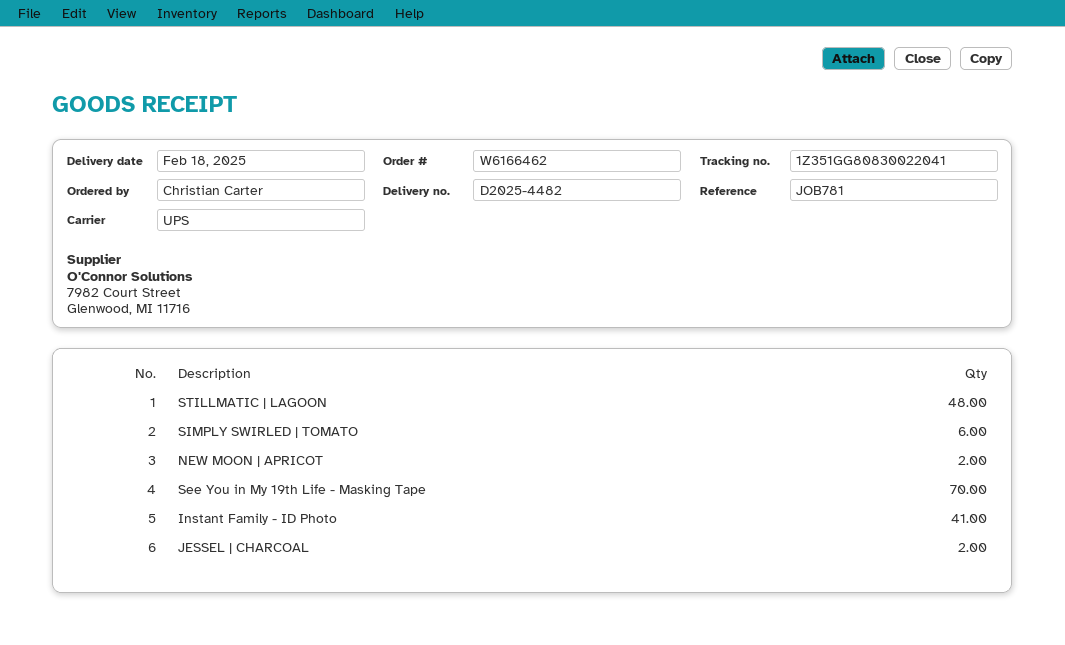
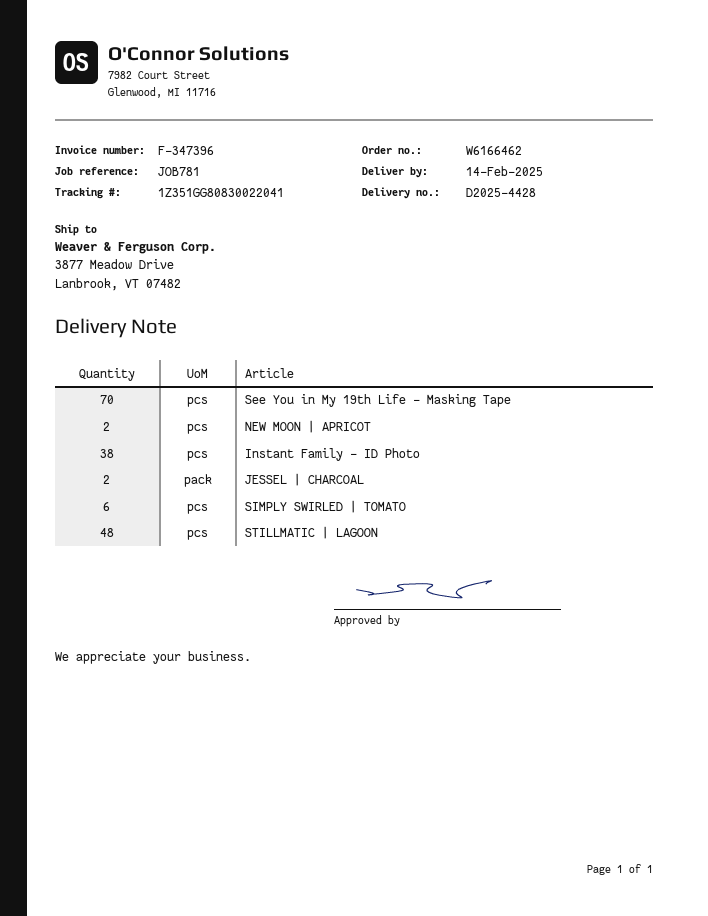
delivery note number: D2025-4482 -> D2025-4428
delivery date: 2025-02-18 -> 2025-02-14
Instant Family - ID Photo: 41 -> 38

